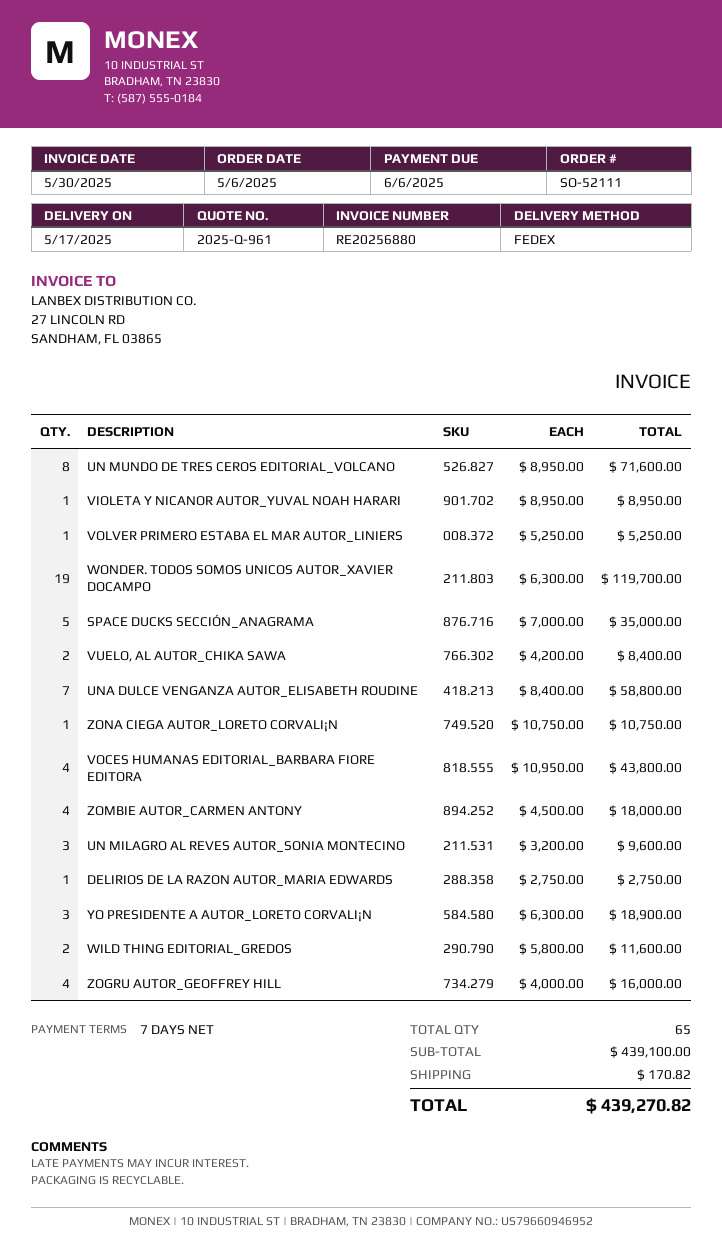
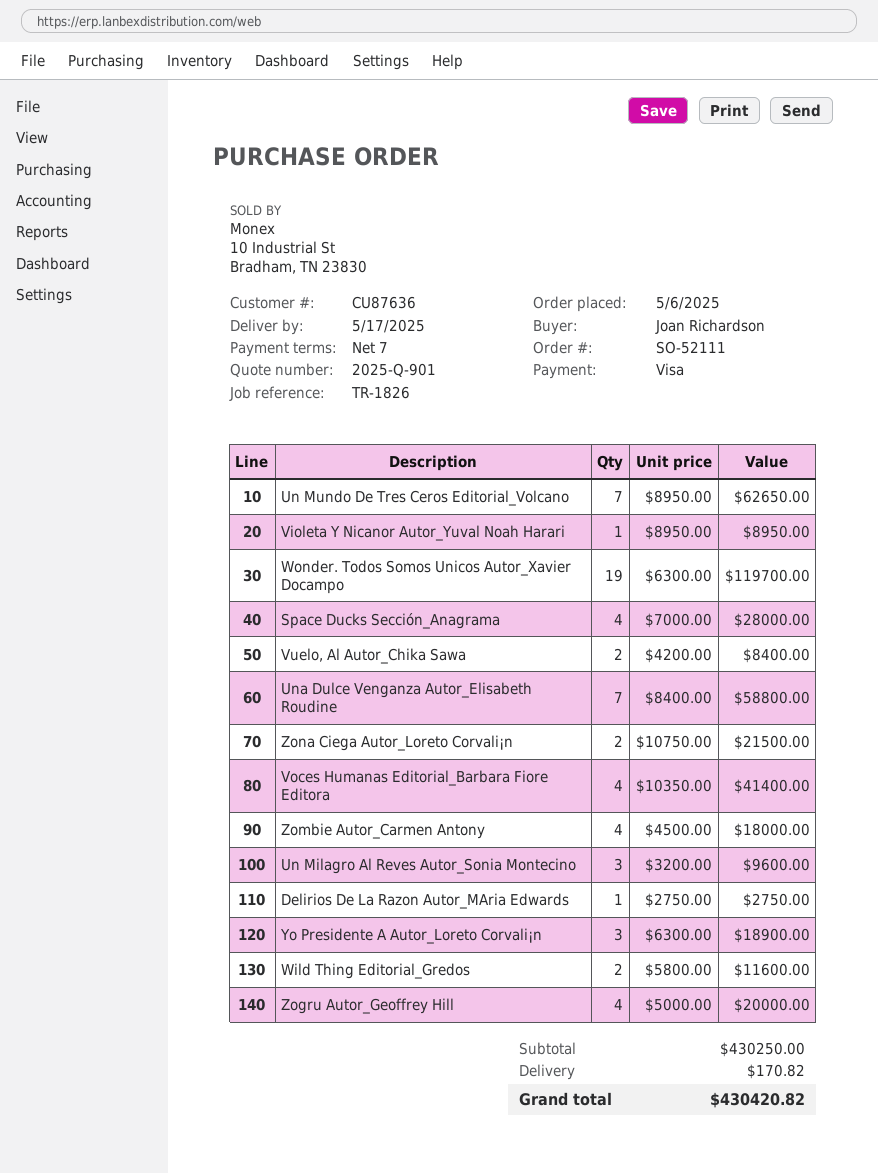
quote number: 2025-Q-961 -> 2025-Q-901
UN MUNDO DE TRES CEROS EDITORIAL_VOLCANO: 8 x 8950.00 = 71600.00 -> 7 x 8950.00 = 62650.00
VOLVER PRIMERO ESTABA EL MAR AUTOR_LINIERS: 1 x 5250.00 = 5250.00 -> none
SPACE DUCKS SECCIÓN_ANAGRAMA: 5 x 7000.00 = 35000.00 -> 4 x 7000.00 = 28000.00
ZONA CIEGA AUTOR_LORETO CORVALI¡N: 1 x 10750.00 = 10750.00 -> 2 x 10750.00 = 21500.00
VOCES HUMANAS EDITORIAL_BARBARA FIORE EDITORA: 4 x 10950.00 = 43800.00 -> 4 x 10350.00 = 41400.00
ZOGRU AUTOR_GEOFFREY HILL: 4 x 4000.00 = 16000.00 -> 4 x 5000.00 = 20000.00
subtotal: 439100.00 -> 430250.00
total: 439270.82 -> 430420.82

